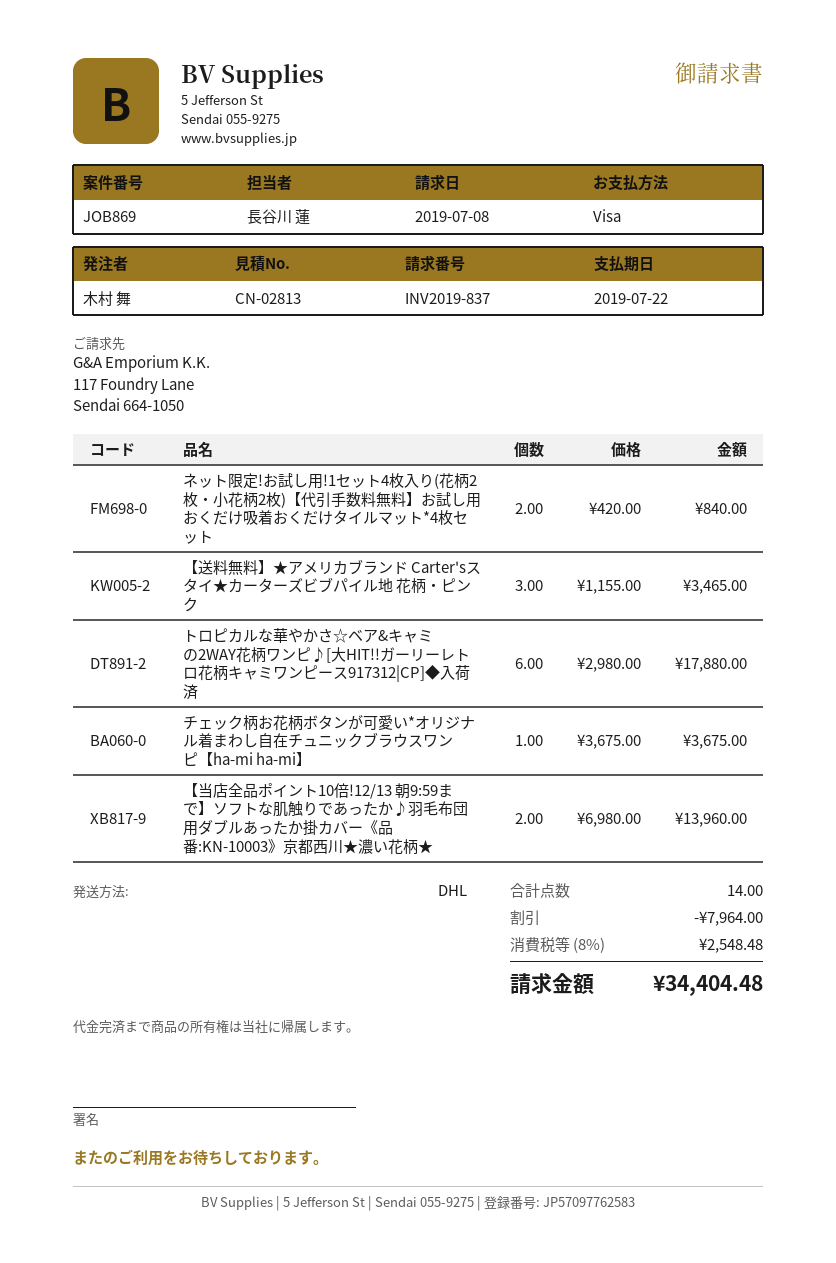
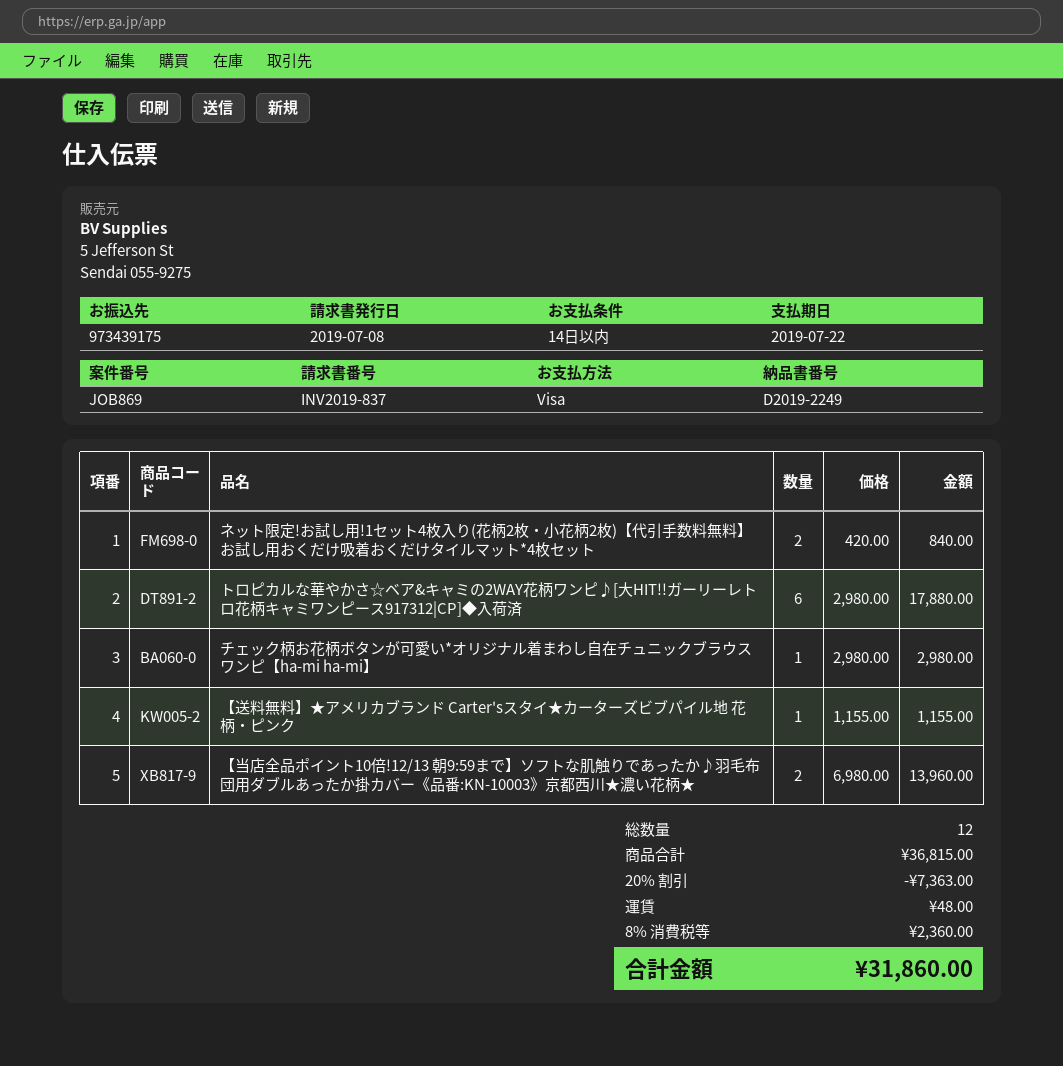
【送料無料】★アメリカブランド Carter'sスタイ★カーターズビブパイル地 花柄・ピンク: 3 x 1155.00 = 3465.00 -> 1 x 1155.00 = 1155.00
チェック柄お花柄ボタンが可愛い*オリジナル着まわし自在チュニックブラウスワンピ【ha-mi ha-mi】: 1 x 3675.00 = 3675.00 -> 1 x 2980.00 = 2980.00
total quantity: 14 -> 12
discount: 7964.00 -> 7363.00
shipping: none -> 48.00
tax: 8% = 2548.48 -> 8% = 2360.00
total: 34404.48 -> 31860.00

